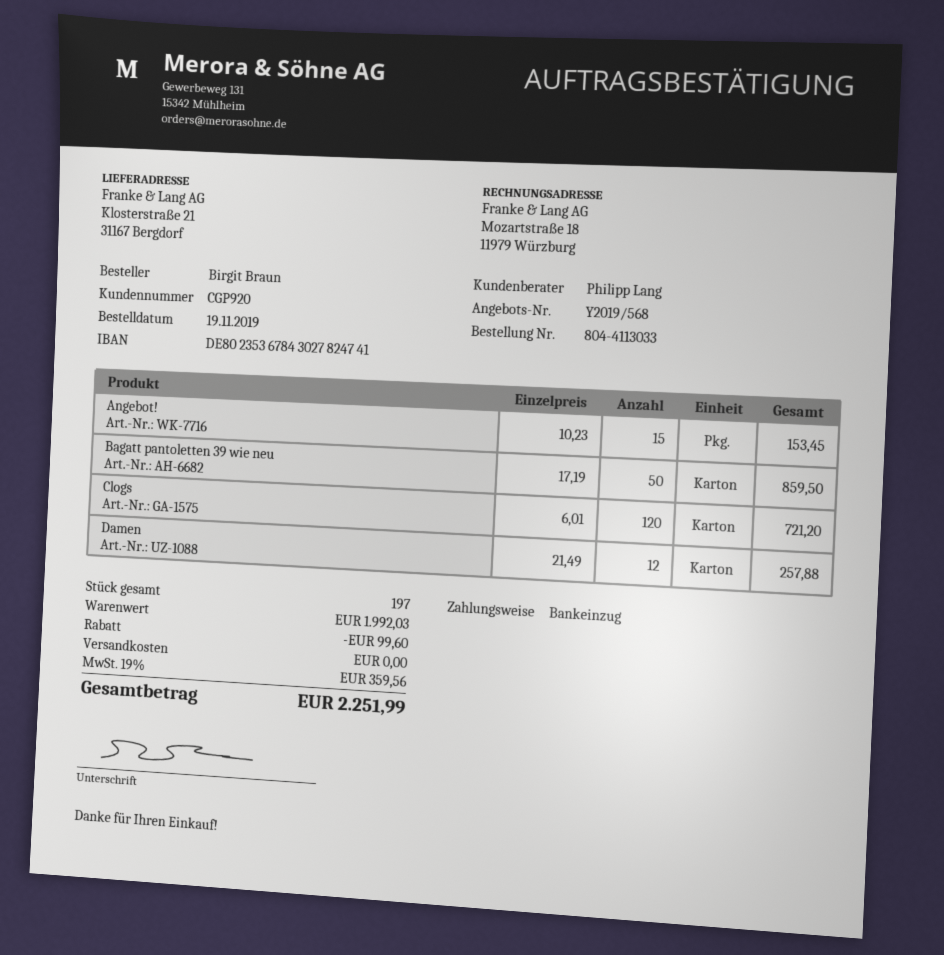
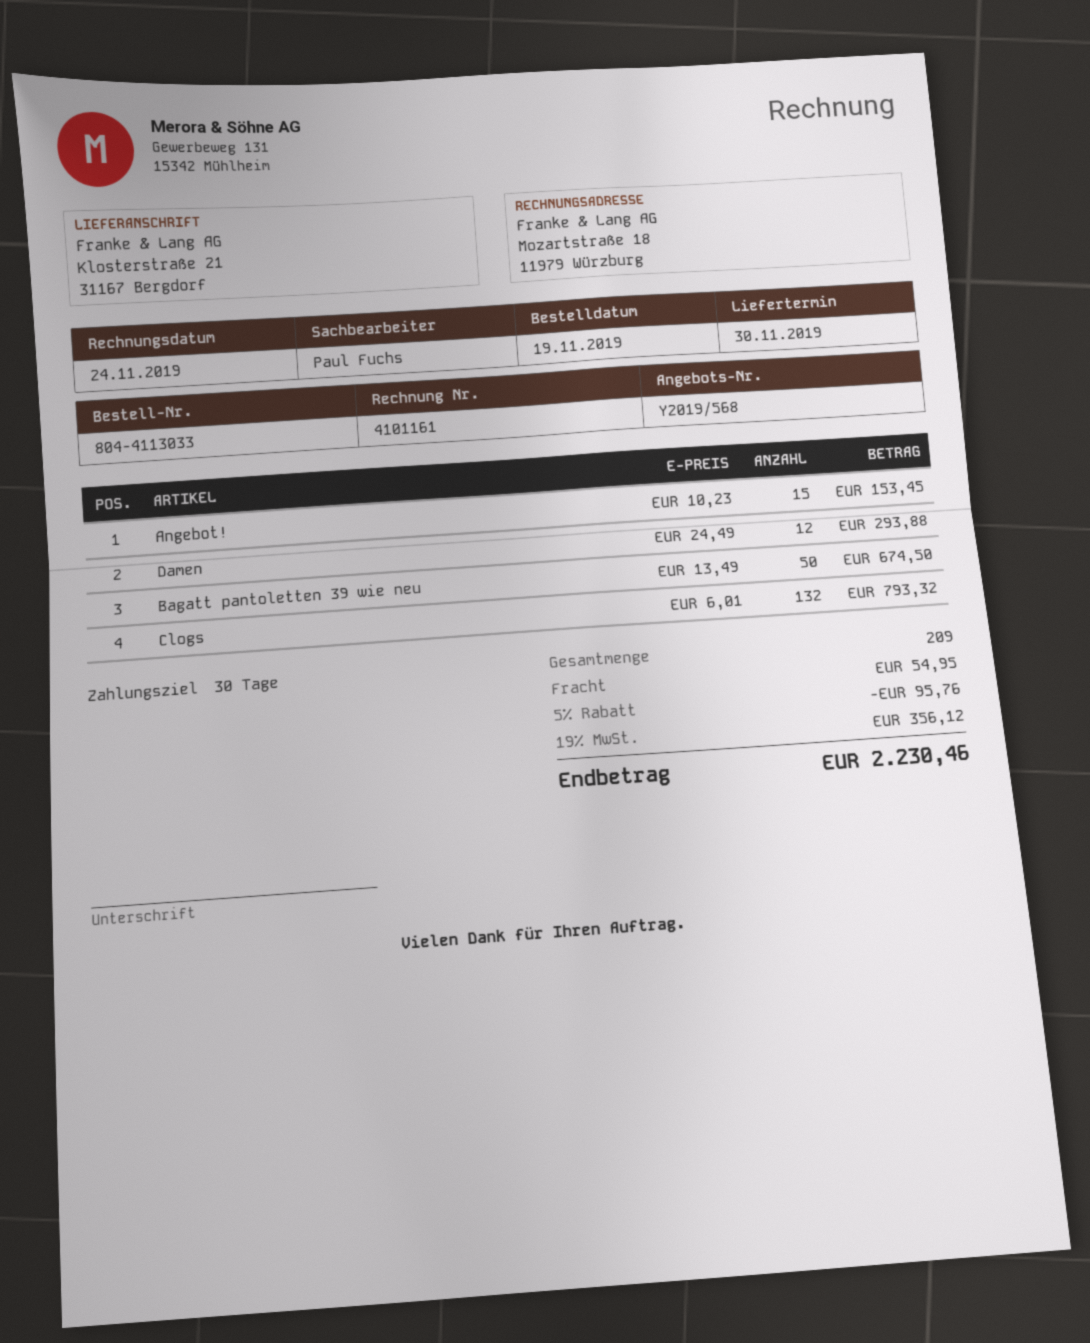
sales rep: Philipp Lang -> Paul Fuchs
Bagatt pantoletten 39 wie neu: 50 x 17.19 = 859.50 -> 50 x 13.49 = 674.50
Clogs: 120 x 6.01 = 721.20 -> 132 x 6.01 = 793.32
Damen: 12 x 21.49 = 257.88 -> 12 x 24.49 = 293.88
total quantity: 197 -> 209
discount: 99.60 -> 95.76
shipping: 0.00 -> 54.95
tax: 19% = 359.56 -> 19% = 356.12
total: 2251.99 -> 2230.46

